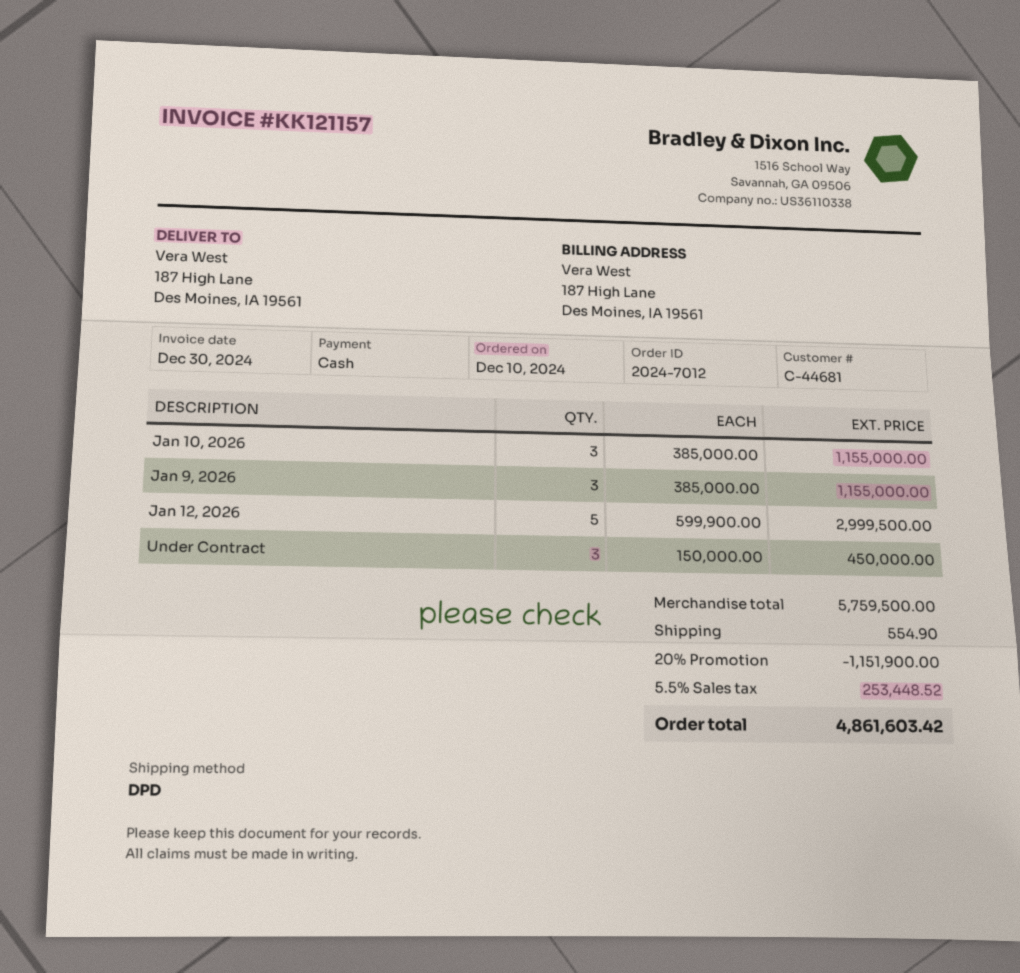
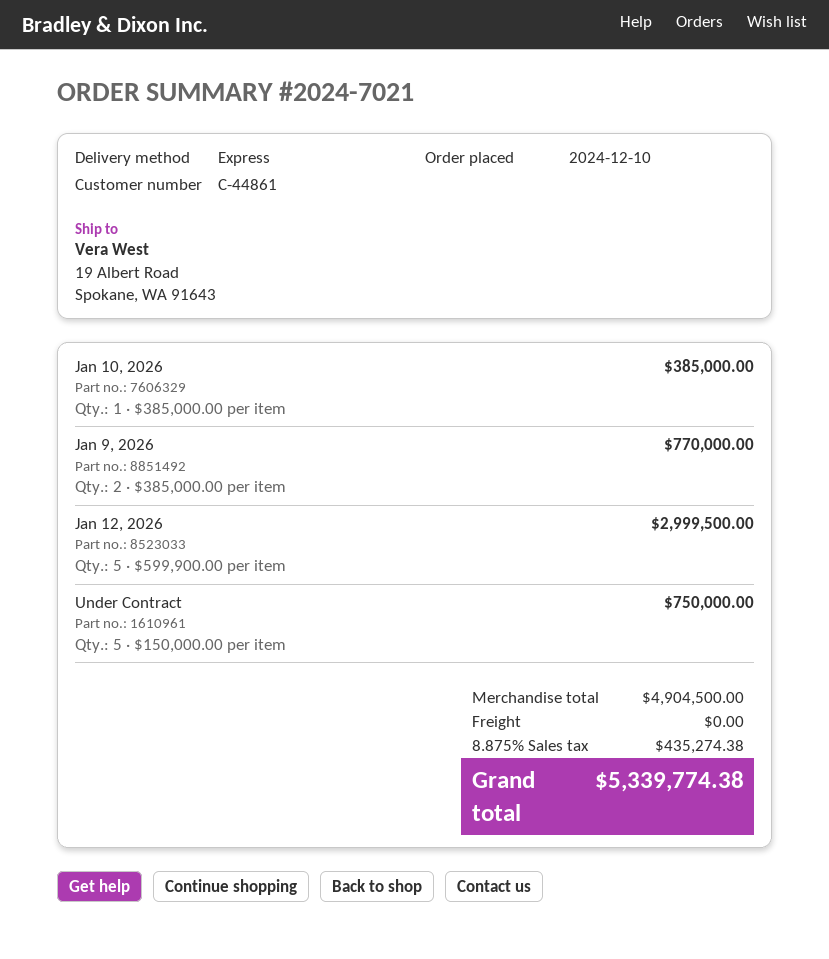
order number: 2024-7012 -> 2024-7021
customer number: C-44681 -> C-44861
shipping method: DPD -> express
ship to: 187 High Lane, Des Moines, IA 19561 -> 19 Albert Road, Spokane, WA 91643
Jan 10, 2026: 3 x 385000.00 = 1155000.00 -> 1 x 385000.00 = 385000.00
Jan 9, 2026: 3 x 385000.00 = 1155000.00 -> 2 x 385000.00 = 770000.00
Under Contract: 3 x 150000.00 = 450000.00 -> 5 x 150000.00 = 750000.00
subtotal: 5759500.00 -> 4904500.00
discount: 20% = 1151900.00 -> none
shipping: 554.90 -> 0.00
tax: 5.5% = 253448.52 -> 8.875% = 435274.38
total: 4861603.42 -> 5339774.38

